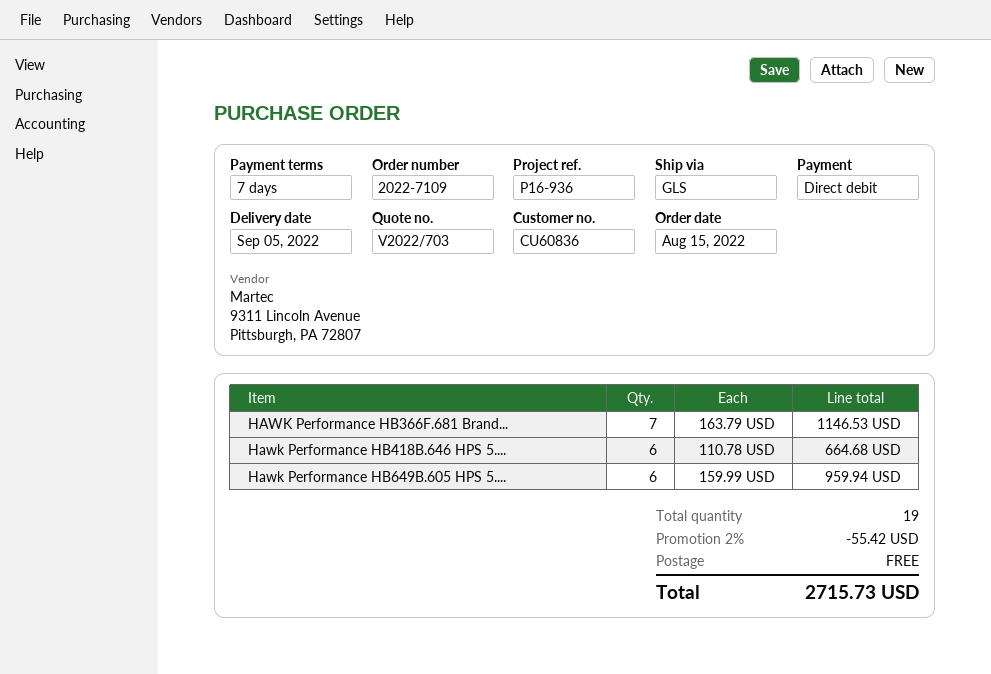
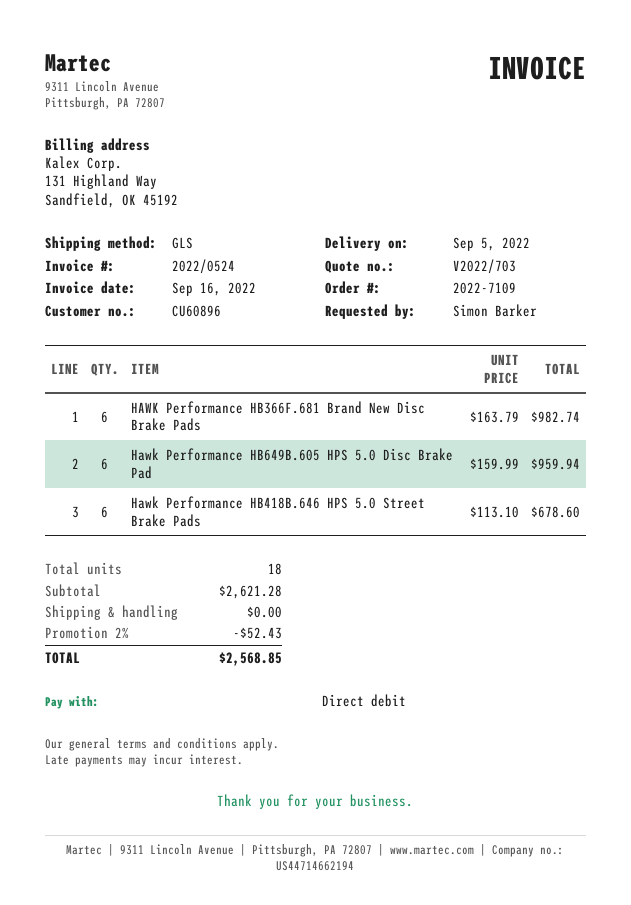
customer number: CU60836 -> CU60896
HAWK Performance HB366F.681 Brand...: 7 x 163.79 = 1146.53 -> 6 x 163.79 = 982.74
Hawk Performance HB418B.646 HPS 5....: 6 x 110.78 = 664.68 -> 6 x 113.10 = 678.60
total quantity: 19 -> 18
discount: 2% = 55.42 -> 2% = 52.43
total: 2715.73 -> 2568.85

